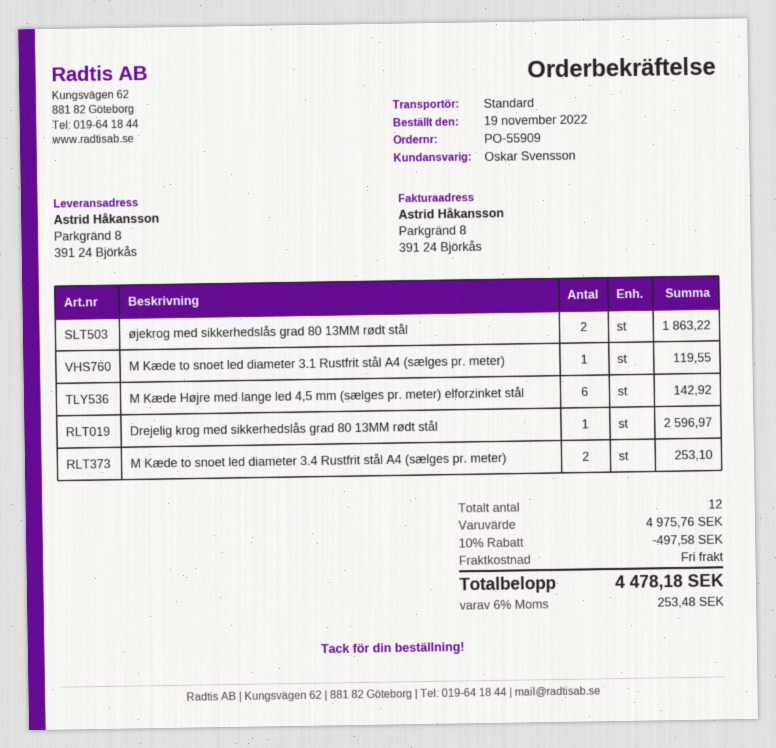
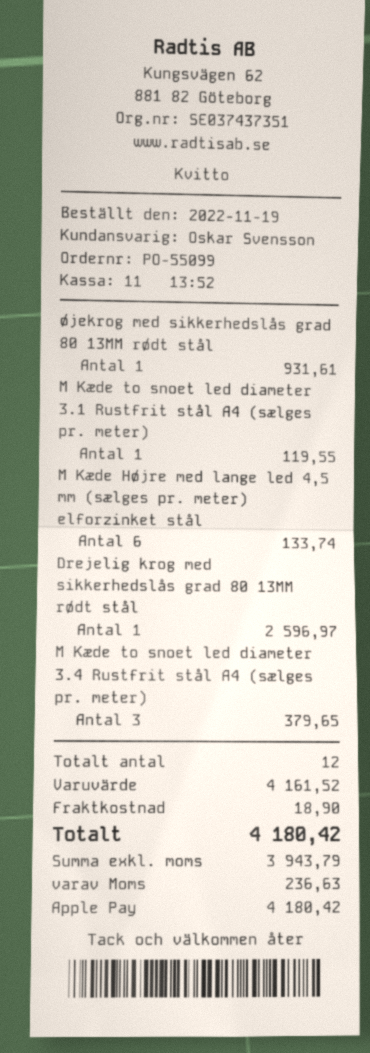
order number: PO-55909 -> PO-55099
øjekrog med sikkerhedslås grad 80 13MM rødt stål: 2 for 1863.22 -> 1 for 931.61
M Kæde Højre med lange led 4,5 mm (sælges pr. meter) elforzinket stål: 6 for 142.92 -> 6 for 133.74
M Kæde to snoet led diameter 3.4 Rustfrit stål A4 (sælges pr. meter): 2 for 253.10 -> 3 for 379.65
subtotal: 4975.76 -> 4161.52
discount: 10% = 497.58 -> none
shipping: 0.00 -> 18.90
tax: 253.48 -> 236.63
total: 4478.18 -> 4180.42

